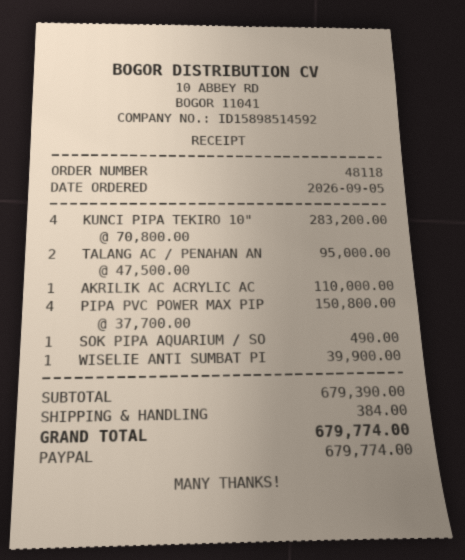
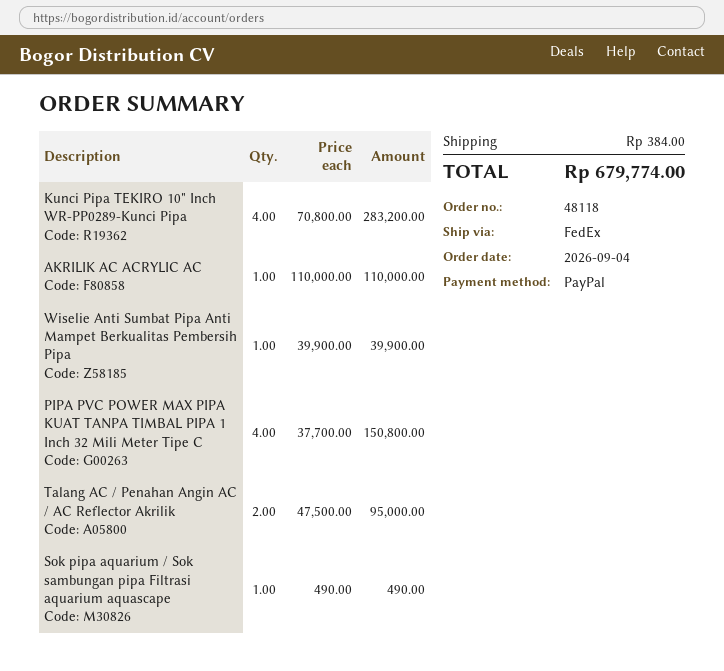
order date: 2026-09-05 -> 2026-09-04

